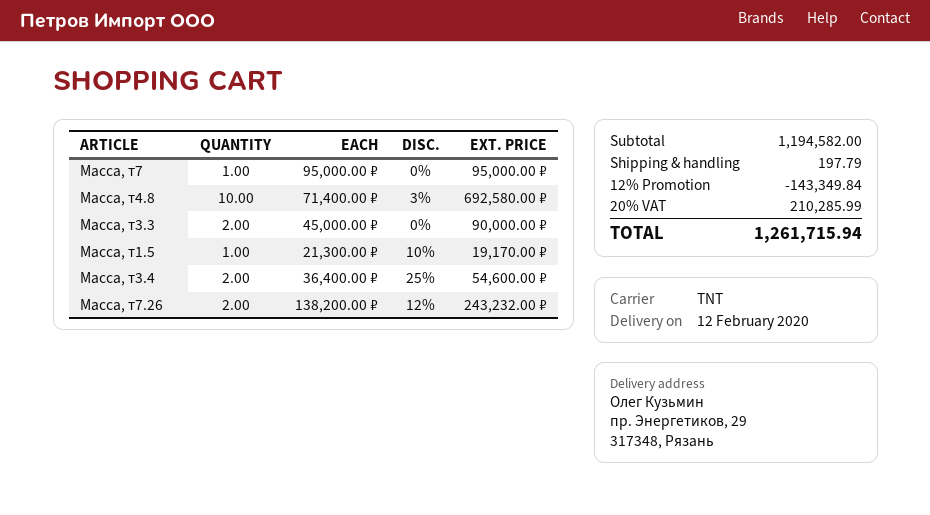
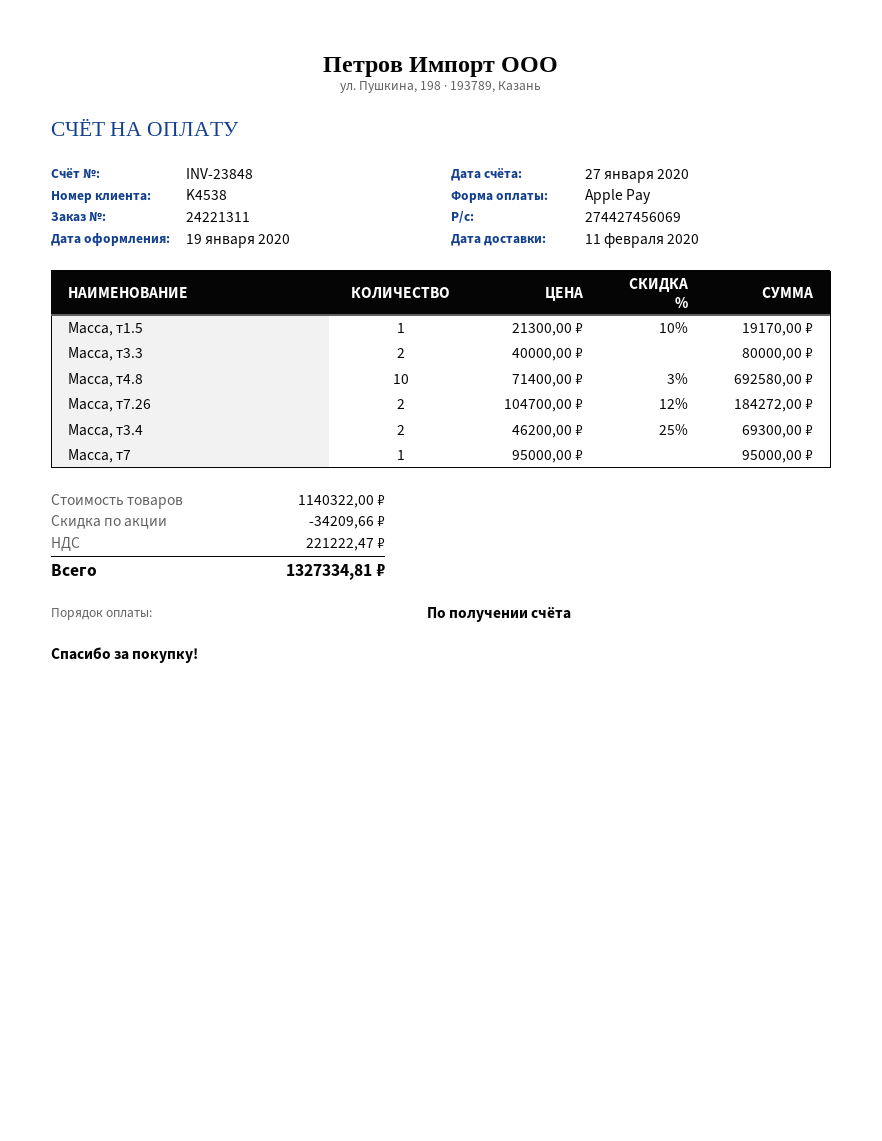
delivery date: 2020-02-12 -> 2020-02-11
Масса, т3.3: 2 x 45000.00 = 90000.00 -> 2 x 40000.00 = 80000.00
Масса, т3.4: 2 x 36400.00 - 25% = 54600.00 -> 2 x 46200.00 - 25% = 69300.00
Масса, т7.26: 2 x 138200.00 - 12% = 243232.00 -> 2 x 104700.00 - 12% = 184272.00
subtotal: 1194582.00 -> 1140322.00
discount: 143349.84 -> 34209.66
shipping: 197.79 -> none
tax: 210285.99 -> 221222.47
total: 1261715.94 -> 1327334.81

